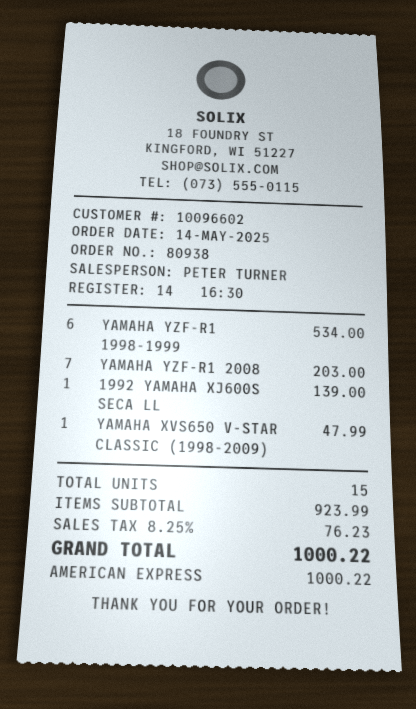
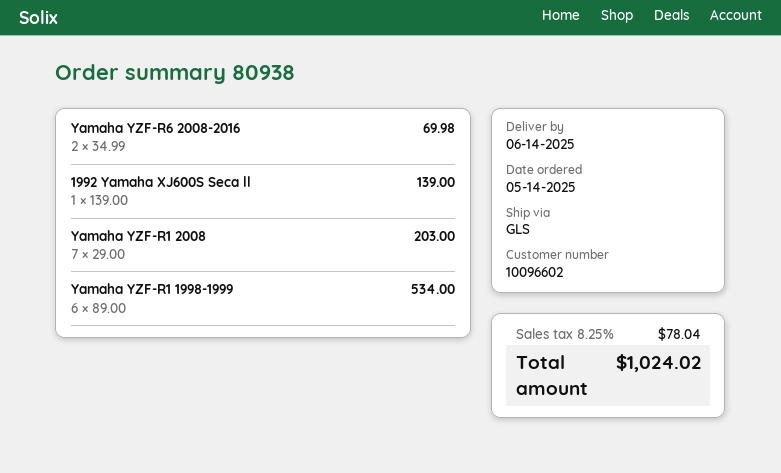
YAMAHA XVS650 V-STAR CLASSIC (1998-2009): 1 for 47.99 -> none
Yamaha YZF-R6 2008-2016: none -> 2 for 69.98
tax: 8.25% = 76.23 -> 8.25% = 78.04
total: 1000.22 -> 1024.02

